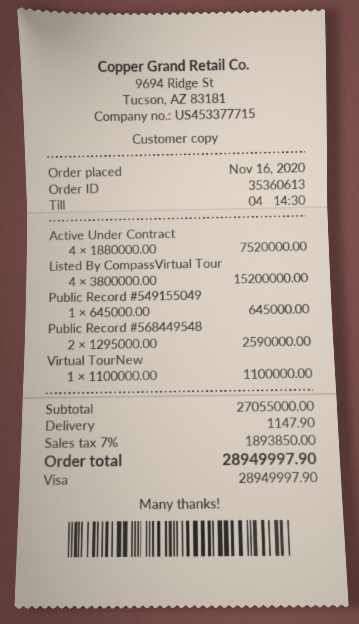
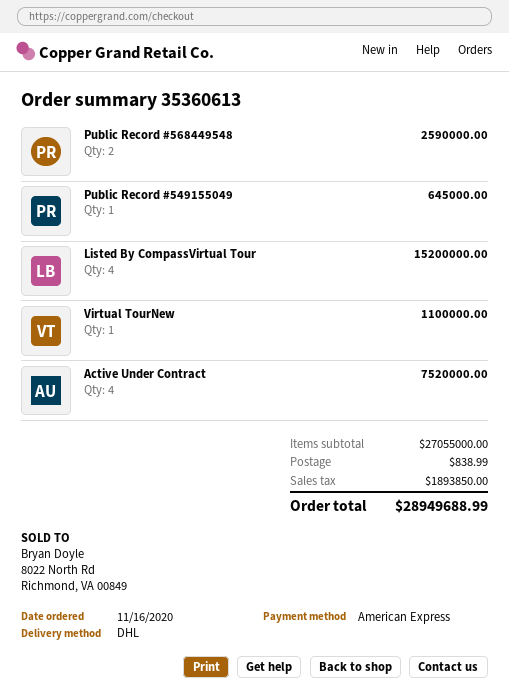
payment method: Visa -> American Express
shipping: 1147.90 -> 838.99
total: 28949997.90 -> 28949688.99

